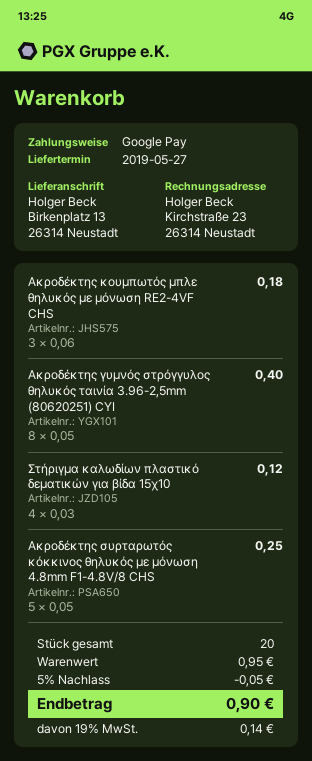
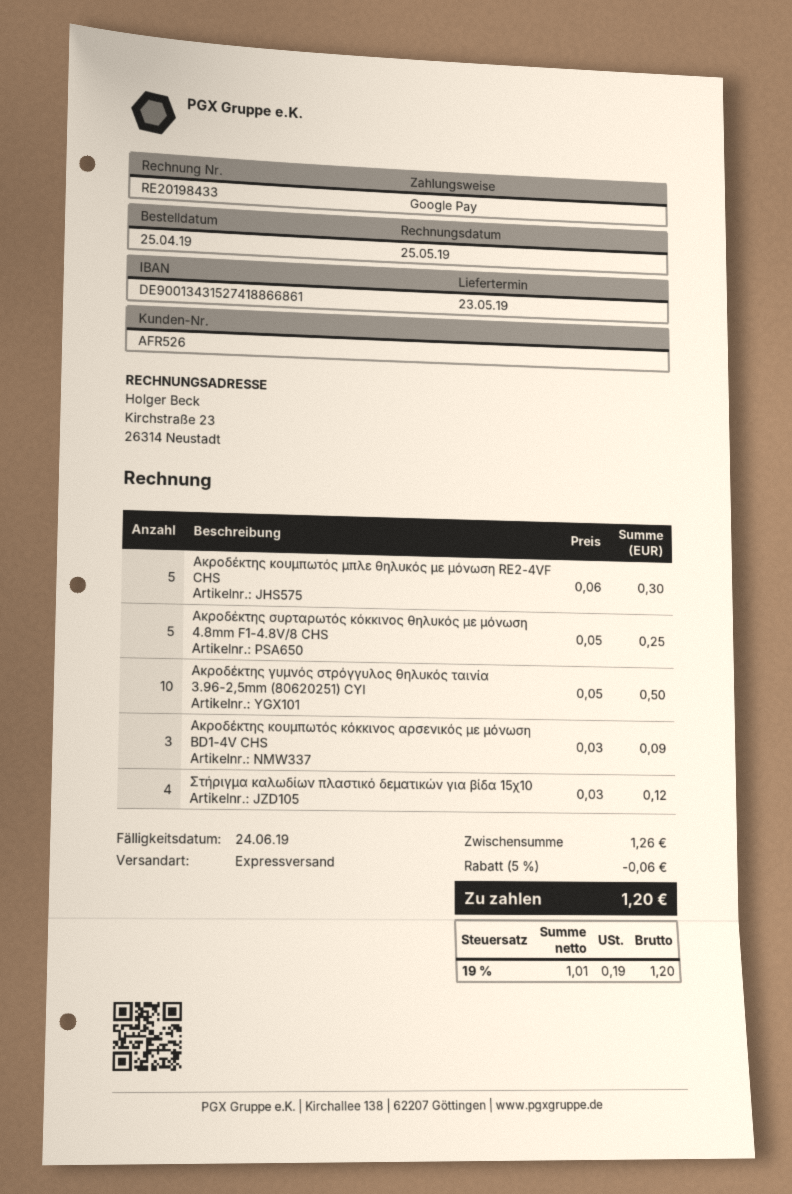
delivery date: 2019-05-27 -> 2019-05-23
Ακροδέκτης κουμπωτός μπλε θηλυκός με μόνωση RE2-4VF CHS: 3 x 0.06 = 0.18 -> 5 x 0.06 = 0.30
Ακροδέκτης γυμνός στρόγγυλος θηλυκός ταινία 3.96-2,5mm (80620251) CYI: 8 x 0.05 = 0.40 -> 10 x 0.05 = 0.50
Ακροδέκτης κουμπωτός κόκκινος αρσενικός με μόνωση BD1-4V CHS: none -> 3 x 0.03 = 0.09
subtotal: 0.95 -> 1.26
discount: 5% = 0.05 -> 5% = 0.06
tax: 19% = 0.14 -> 19% = 0.19
total: 0.90 -> 1.20

